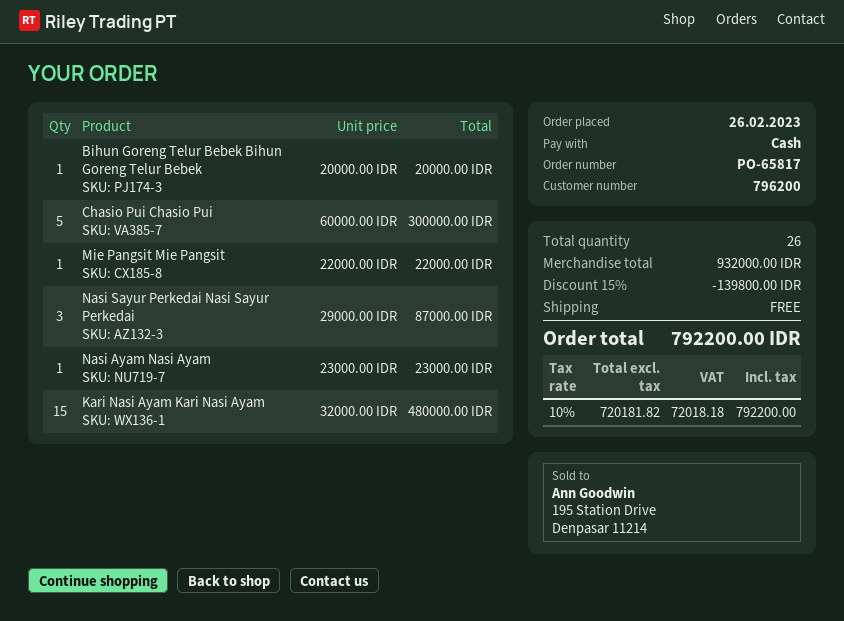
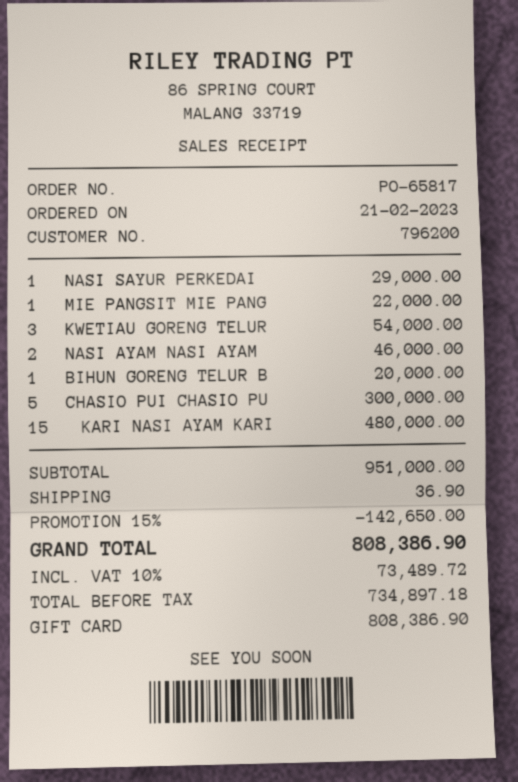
order date: 2023-02-26 -> 2023-02-21
payment method: cash -> gift card
Nasi Sayur Perkedai Nasi Sayur Perkedai: 3 for 87000.00 -> 1 for 29000.00
Nasi Ayam Nasi Ayam: 1 for 23000.00 -> 2 for 46000.00
KWETIAU GORENG TELUR: none -> 3 for 54000.00
subtotal: 932000.00 -> 951000.00
discount: 15% = 139800.00 -> 15% = 142650.00
shipping: 0.00 -> 36.90
net: 720181.82 -> 734897.18
tax: 10% = 72018.18 -> 10% = 73489.72
total: 792200.00 -> 808386.90

